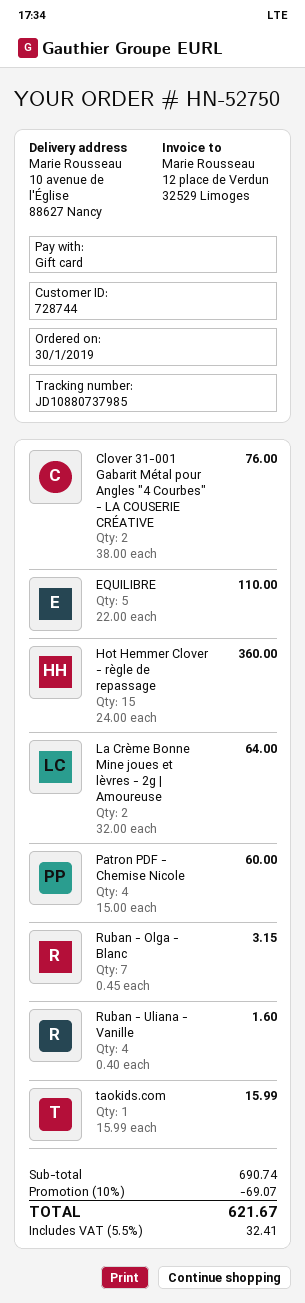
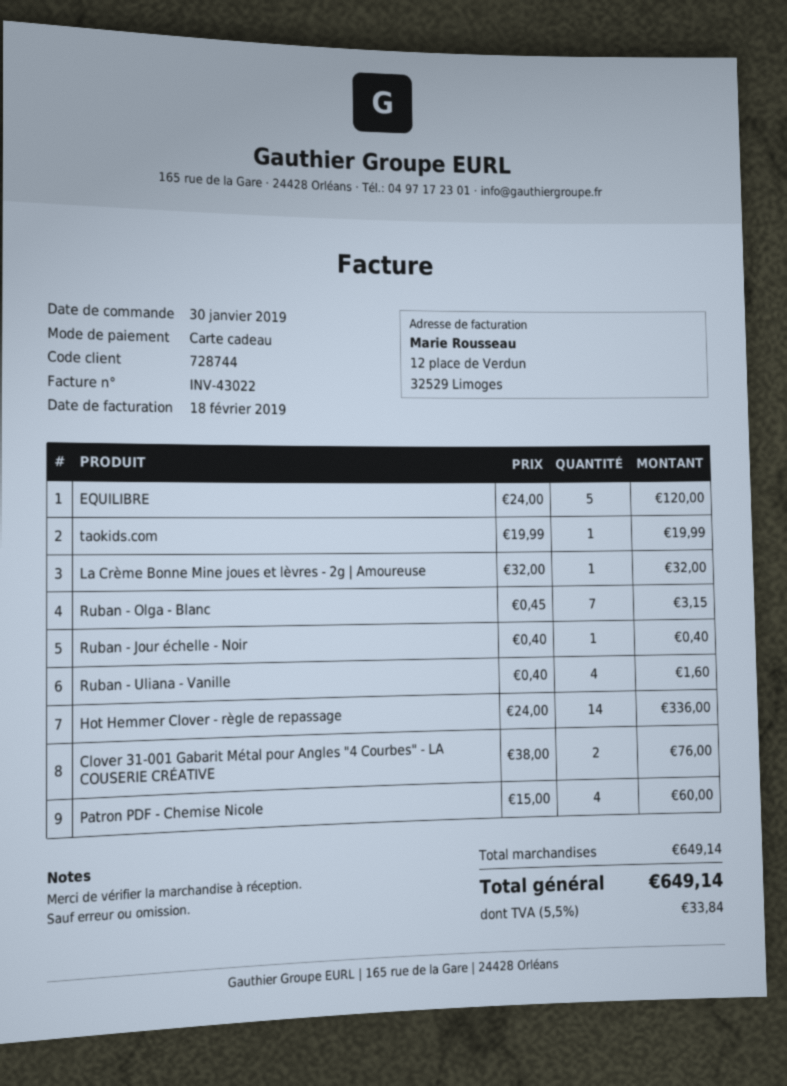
EQUILIBRE: 5 x 22.00 = 110.00 -> 5 x 24.00 = 120.00
Hot Hemmer Clover - règle de repassage: 15 x 24.00 = 360.00 -> 14 x 24.00 = 336.00
La Crème Bonne Mine joues et lèvres - 2g | Amoureuse: 2 x 32.00 = 64.00 -> 1 x 32.00 = 32.00
taokids.com: 1 x 15.99 = 15.99 -> 1 x 19.99 = 19.99
Ruban - Jour échelle - Noir: none -> 1 x 0.40 = 0.40
subtotal: 690.74 -> 649.14
discount: 10% = 69.07 -> none
tax: 5.5% = 32.41 -> 5.5% = 33.84
total: 621.67 -> 649.14

